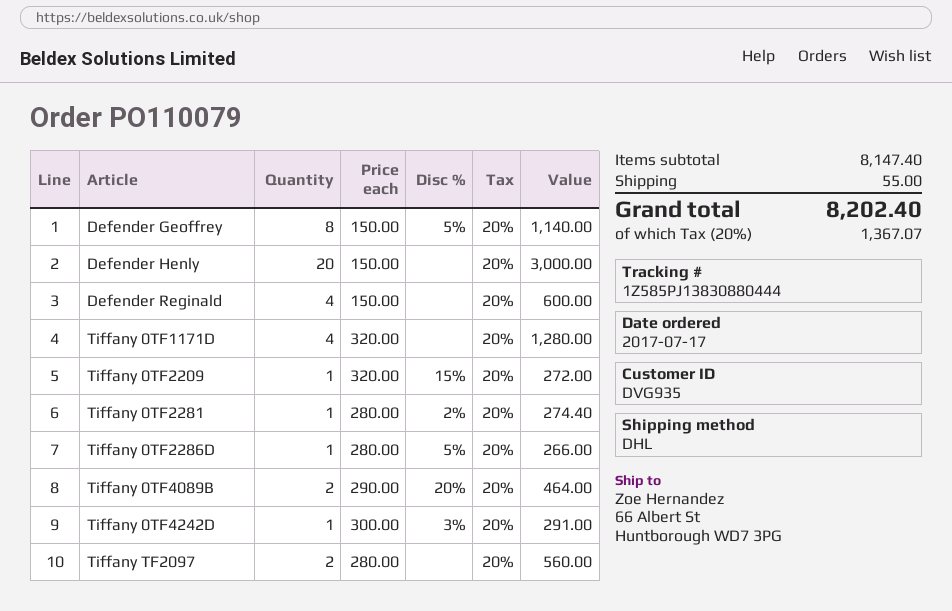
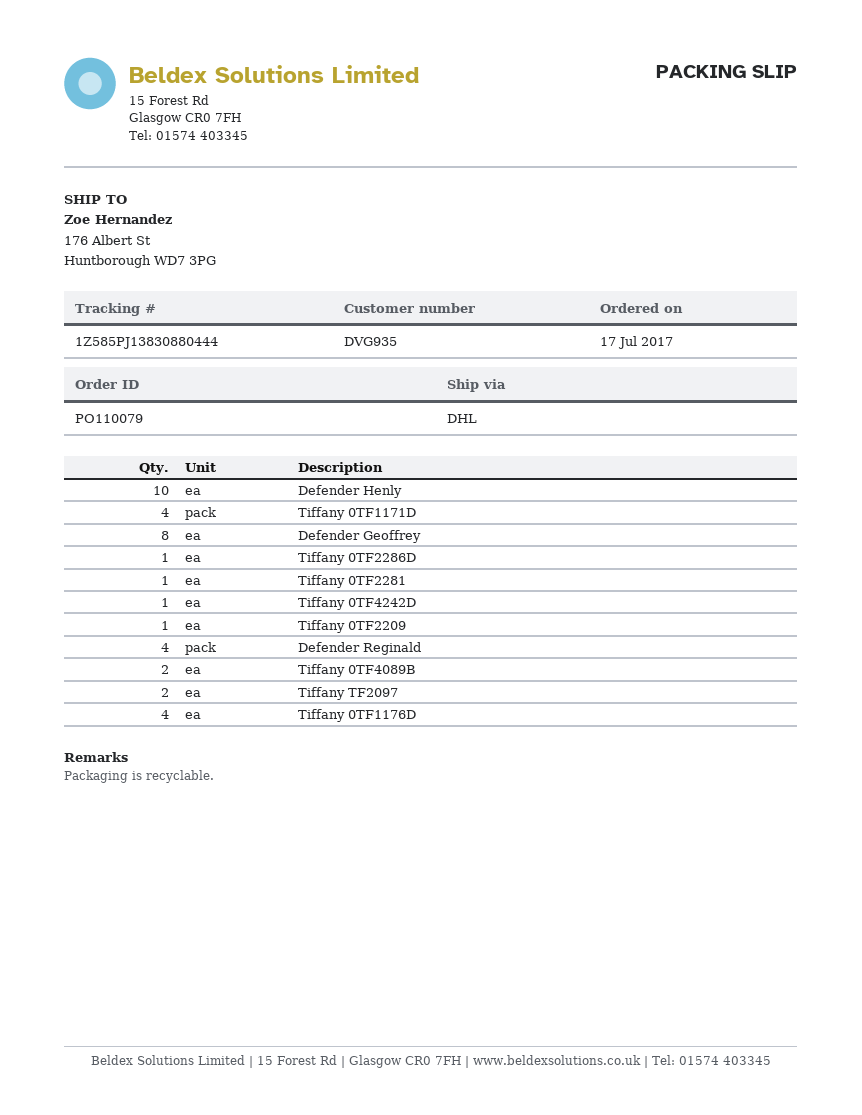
ship to: 66 Albert St, Huntborough WD7 3PG -> 176 Albert St, Huntborough WD7 3PG
Defender Henly: 20 -> 10
Tiffany 0TF1176D: none -> 4

